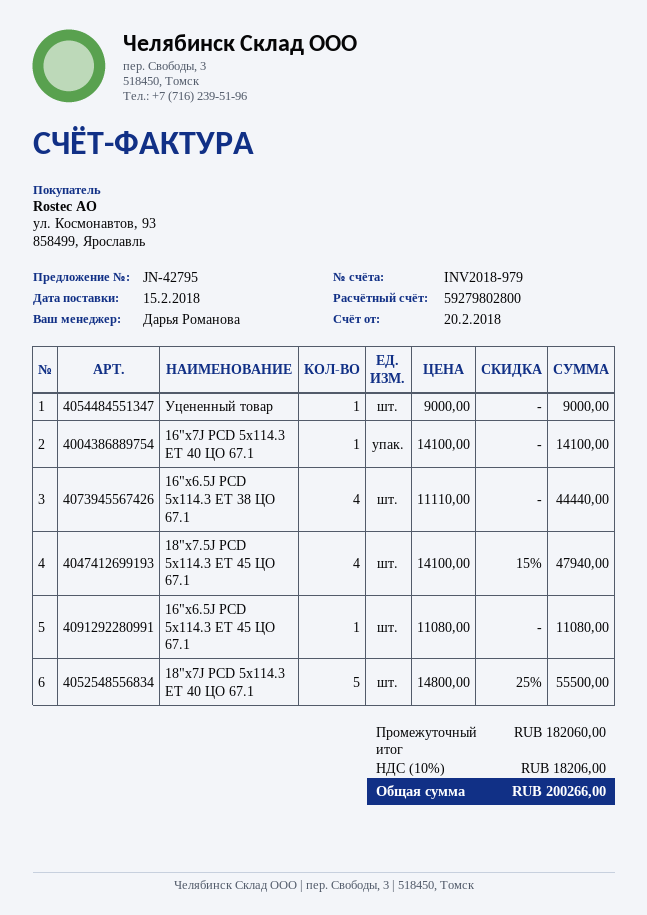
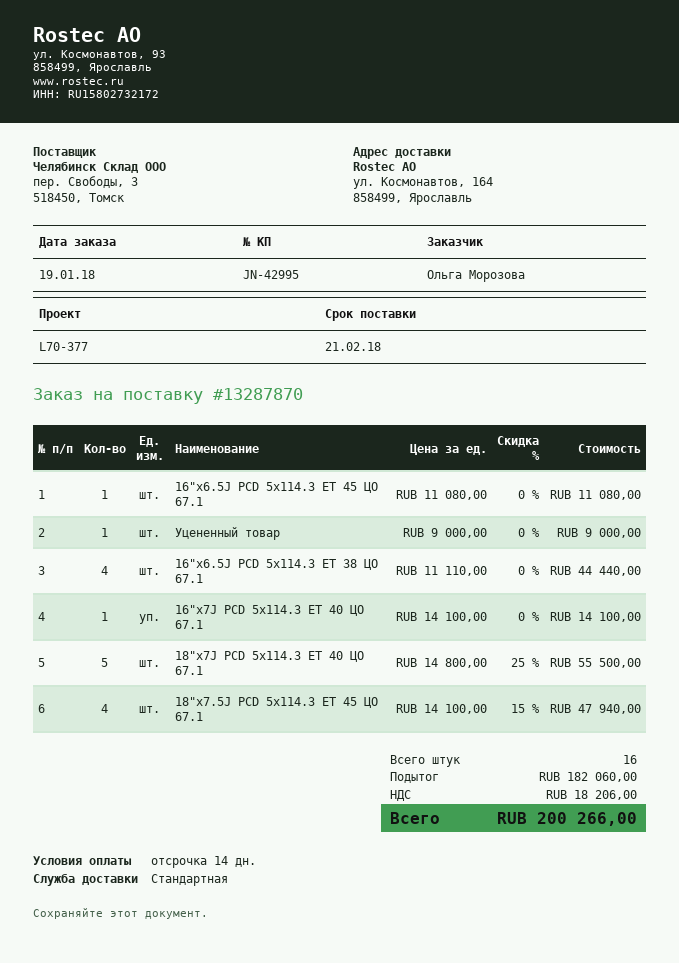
quote number: JN-42795 -> JN-42995
delivery date: 2018-02-15 -> 2018-02-21

